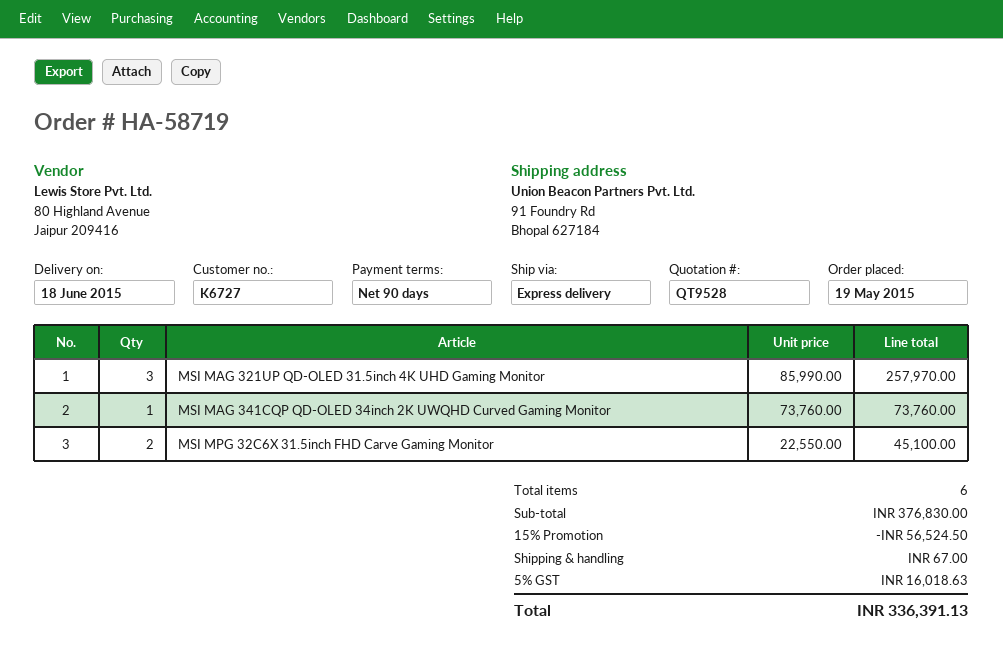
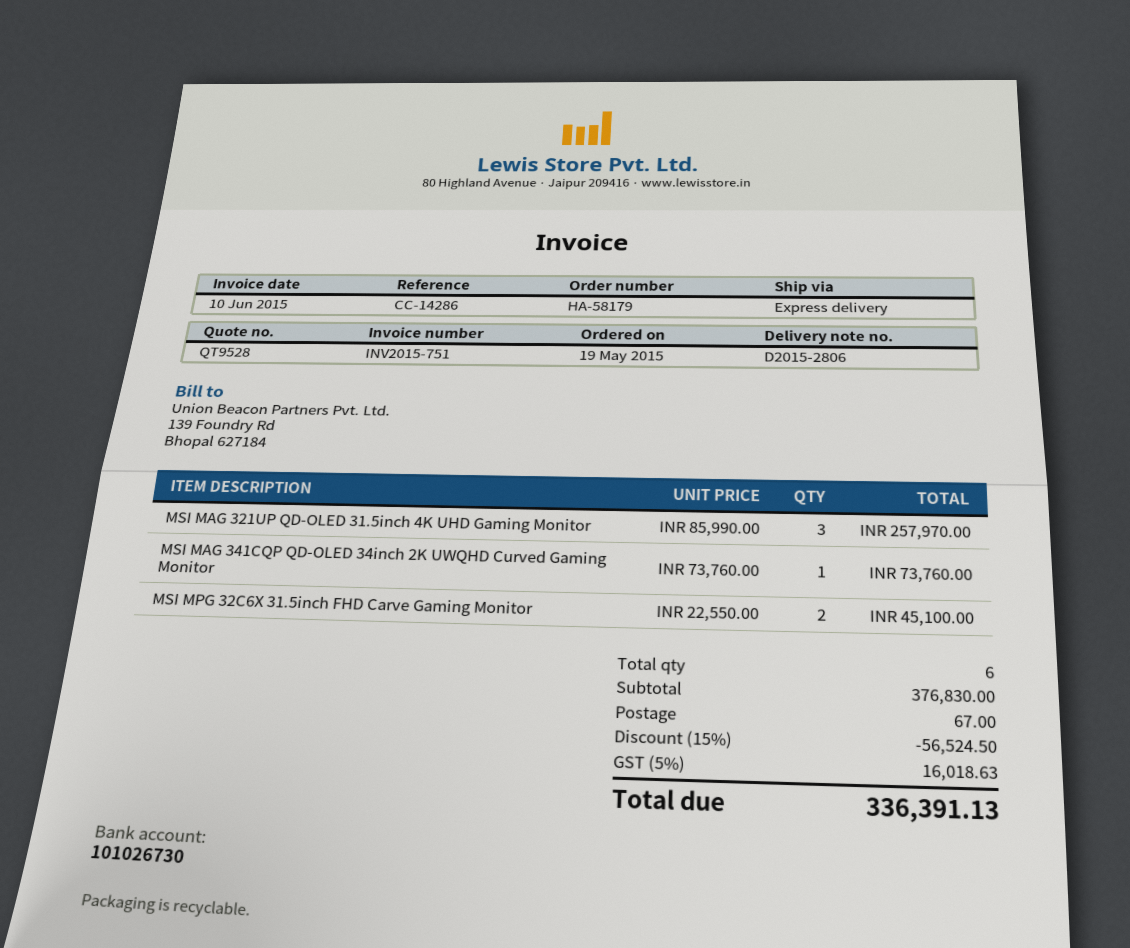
order number: HA-58719 -> HA-58179

